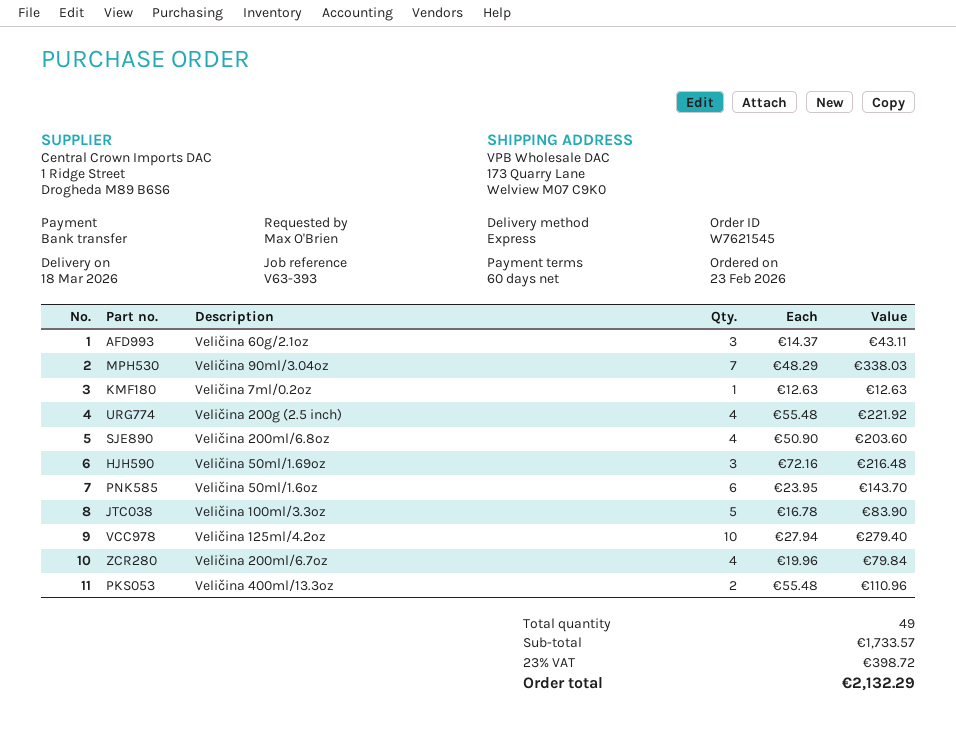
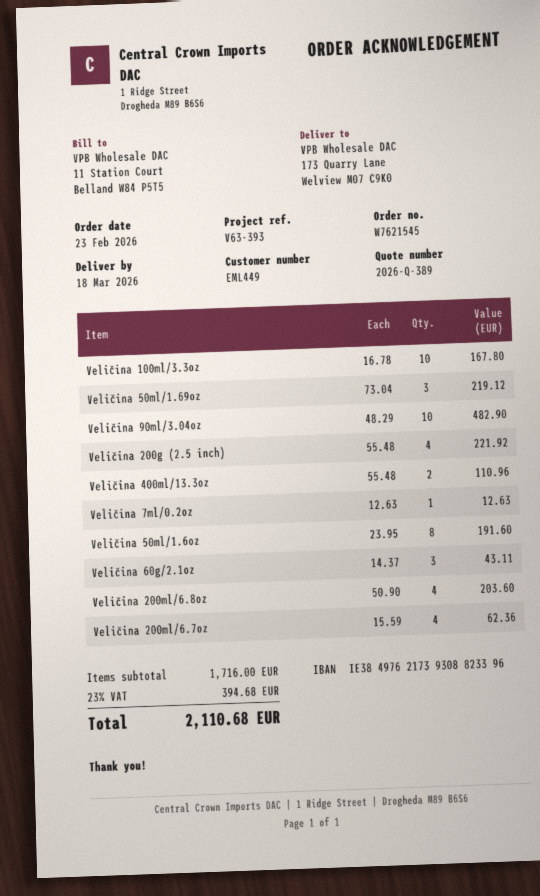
Veličina 90ml/3.04oz: 7 x 48.29 = 338.03 -> 10 x 48.29 = 482.90
Veličina 50ml/1.69oz: 3 x 72.16 = 216.48 -> 3 x 73.04 = 219.12
Veličina 50ml/1.6oz: 6 x 23.95 = 143.70 -> 8 x 23.95 = 191.60
Veličina 100ml/3.3oz: 5 x 16.78 = 83.90 -> 10 x 16.78 = 167.80
Veličina 125ml/4.2oz: 10 x 27.94 = 279.40 -> none
Veličina 200ml/6.7oz: 4 x 19.96 = 79.84 -> 4 x 15.59 = 62.36
subtotal: 1733.57 -> 1716.00
tax: 23% = 398.72 -> 23% = 394.68
total: 2132.29 -> 2110.68

